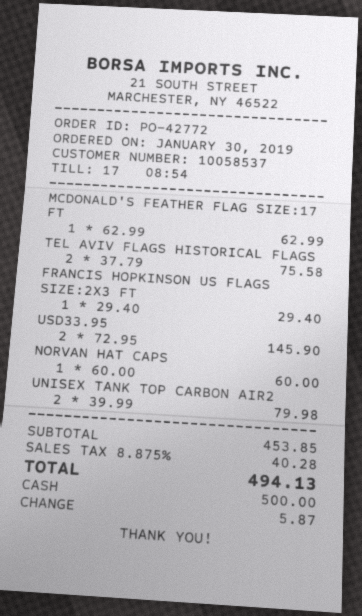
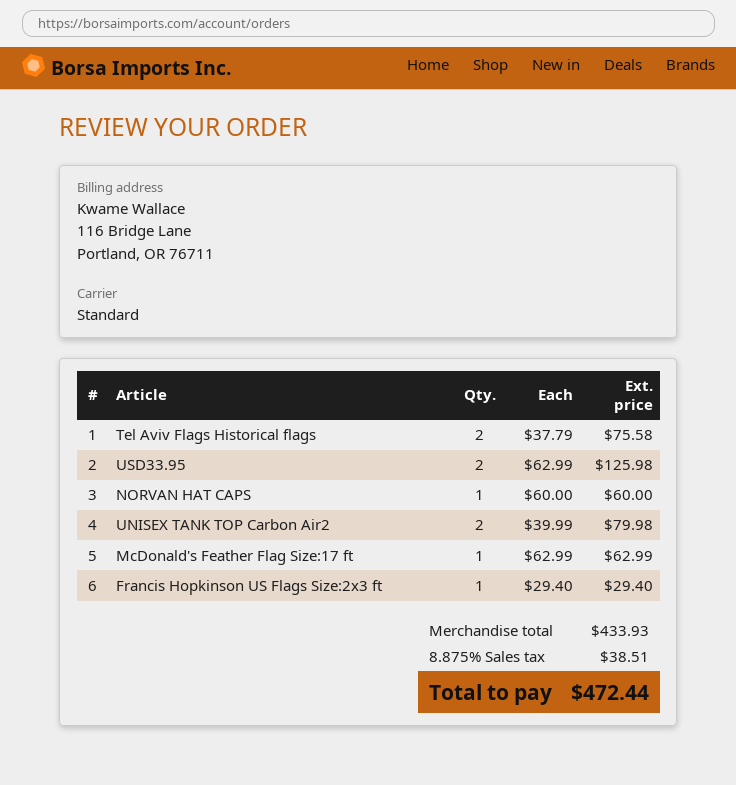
USD33.95: 2 x 72.95 = 145.90 -> 2 x 62.99 = 125.98
subtotal: 453.85 -> 433.93
tax: 8.875% = 40.28 -> 8.875% = 38.51
total: 494.13 -> 472.44

